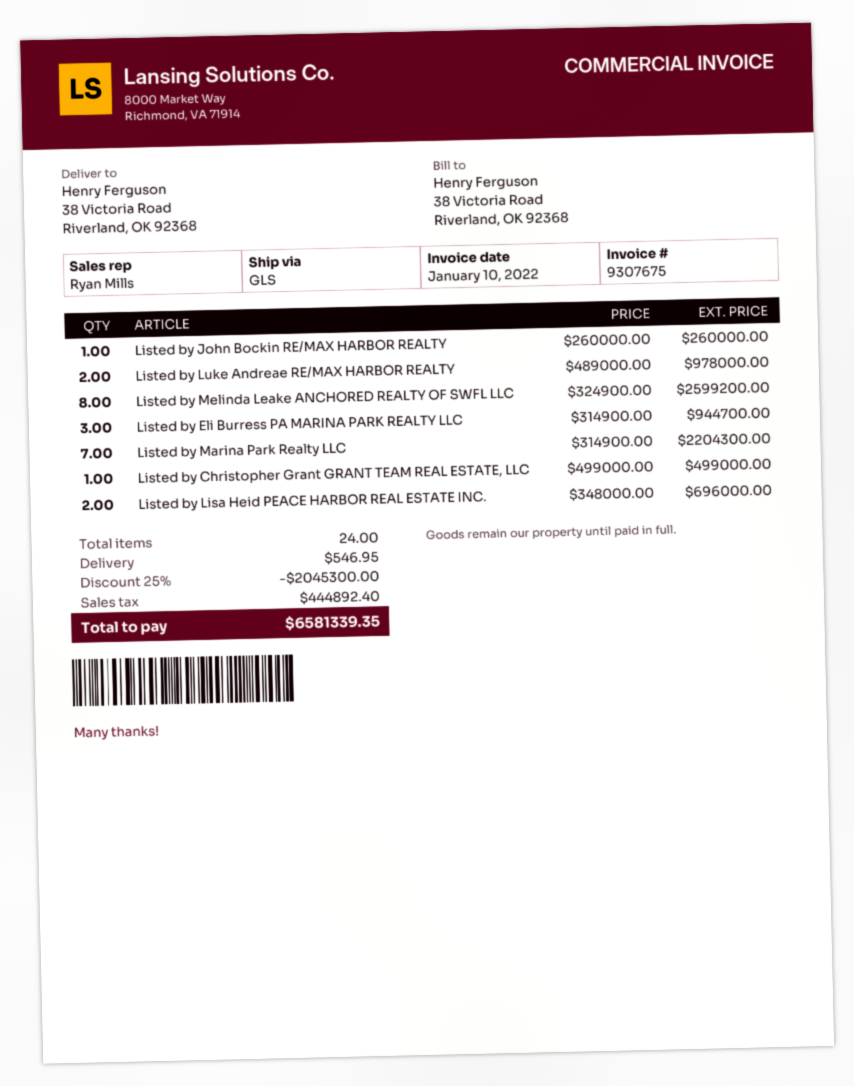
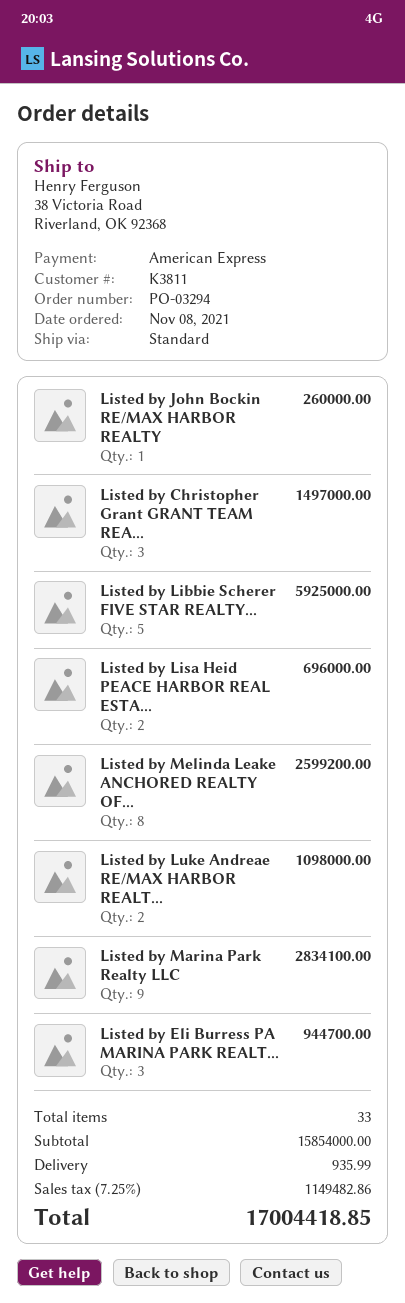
shipping method: GLS -> standard
Listed by Luke Andreae RE/MAX HARBOR REALTY: 2 for 978000.00 -> 2 for 1098000.00
Listed by Marina Park Realty LLC: 7 for 2204300.00 -> 9 for 2834100.00
Listed by Christopher Grant GRANT TEAM REAL ESTATE, LLC: 1 for 499000.00 -> 3 for 1497000.00
Listed by Libbie Scherer FIVE STAR REALTY...: none -> 5 for 5925000.00
total quantity: 24 -> 33
discount: 25% = 2045300.00 -> none
shipping: 546.95 -> 935.99
tax: 444892.40 -> 1149482.86
total: 6581339.35 -> 17004418.85

